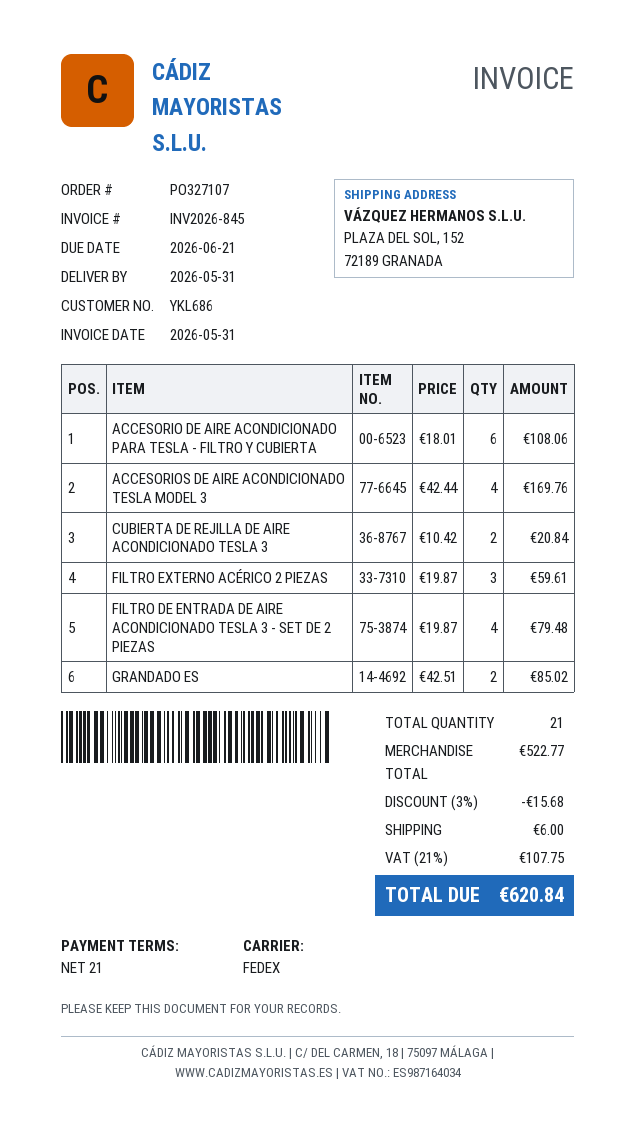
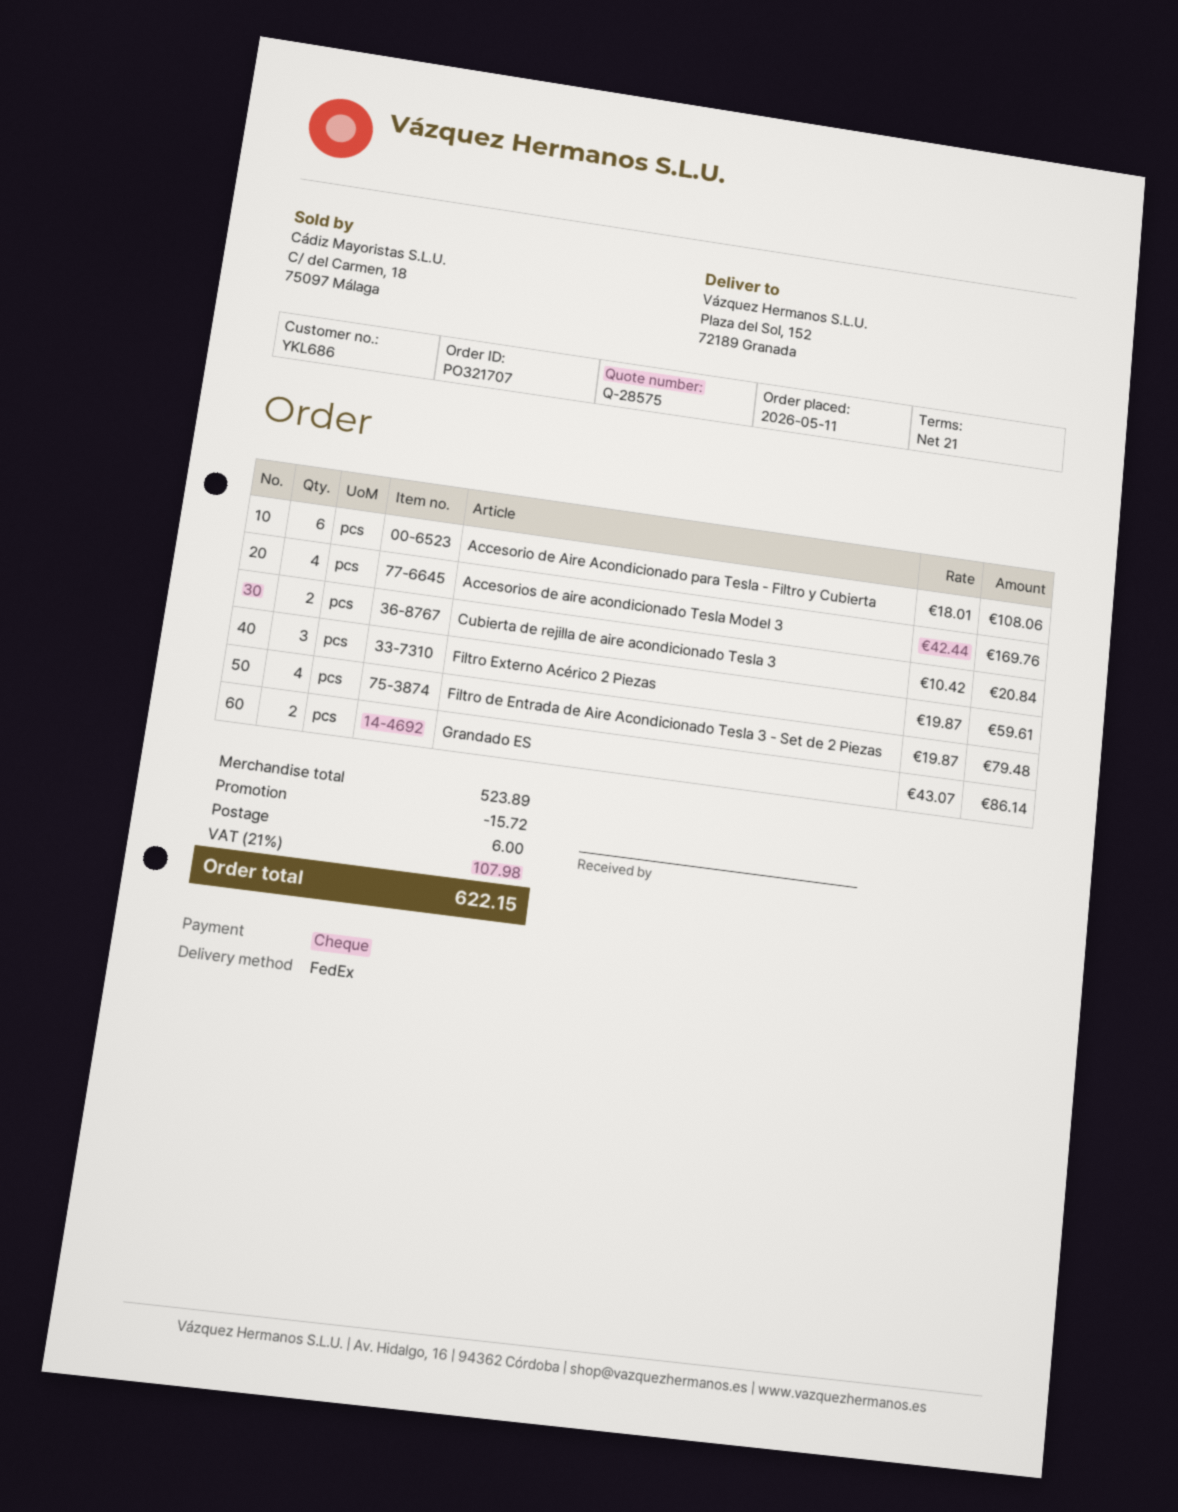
order number: PO327107 -> PO321707
GRANDADO ES: 2 x 42.51 = 85.02 -> 2 x 43.07 = 86.14
subtotal: 522.77 -> 523.89
discount: 15.68 -> 15.72
tax: 21% = 107.75 -> 21% = 107.98
total: 620.84 -> 622.15

